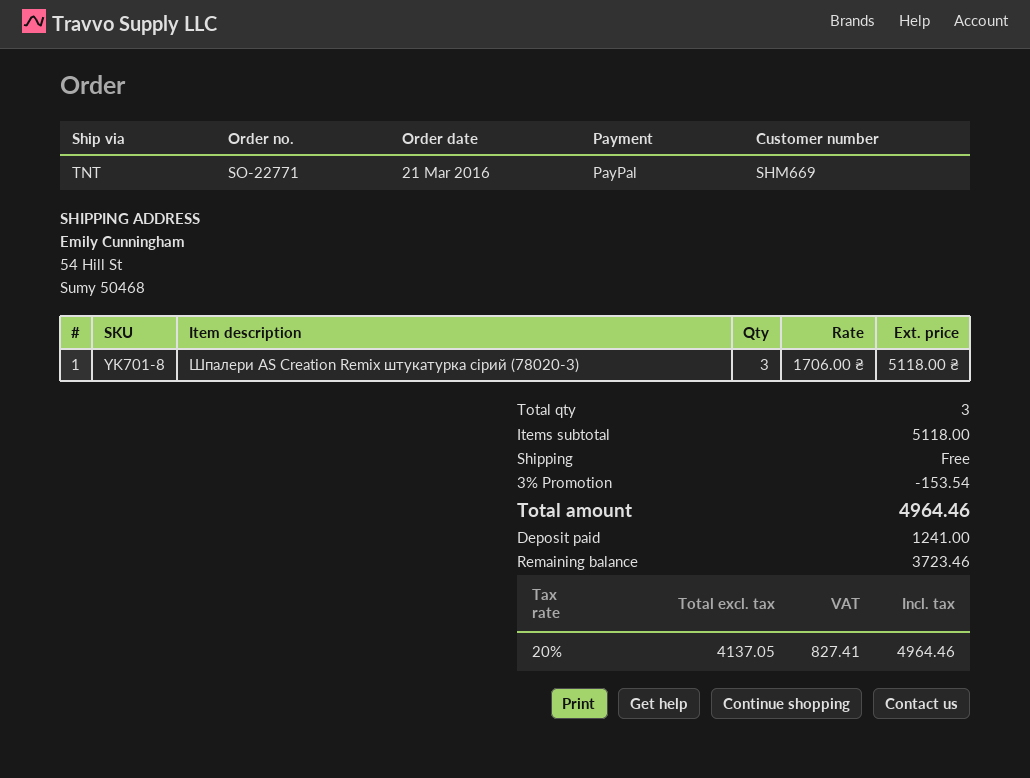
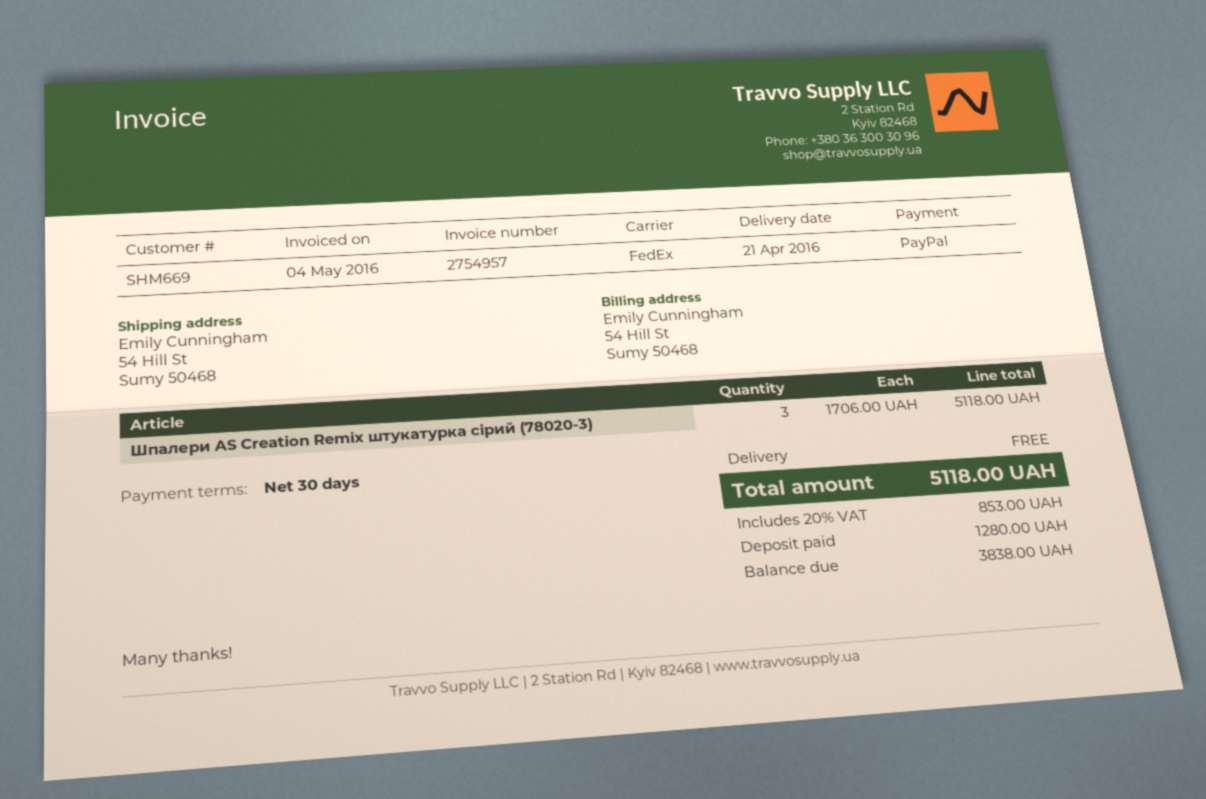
shipping method: TNT -> FedEx
discount: 3% = 153.54 -> none
tax: 20% = 827.41 -> 20% = 853.00
total: 4964.46 -> 5118.00
deposit: 1241.00 -> 1280.00
balance: 3723.46 -> 3838.00

